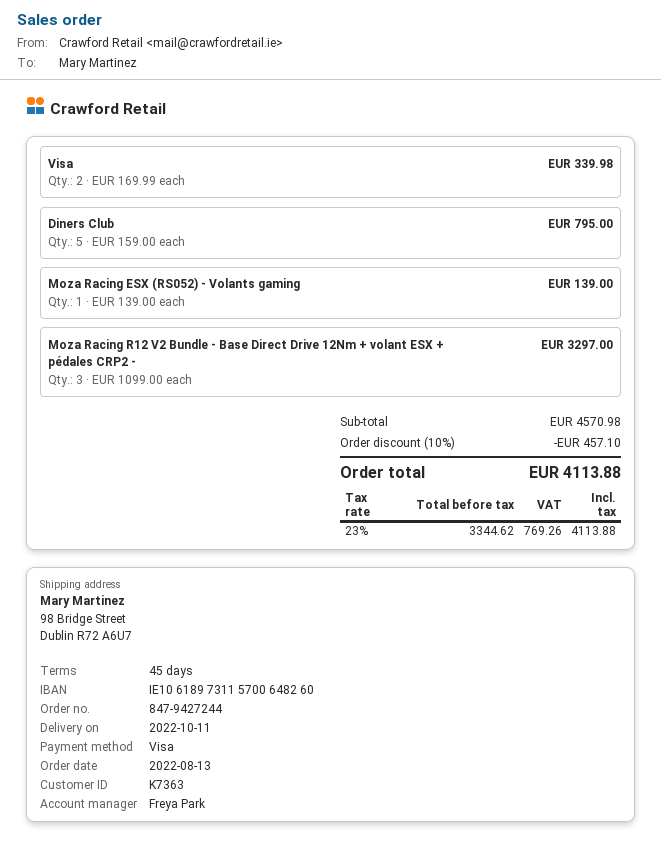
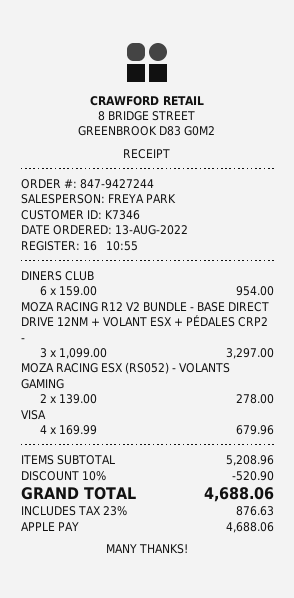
customer number: K7363 -> K7346
payment method: Visa -> Apple Pay
Visa: 2 x 169.99 = 339.98 -> 4 x 169.99 = 679.96
Diners Club: 5 x 159.00 = 795.00 -> 6 x 159.00 = 954.00
Moza Racing ESX (RS052) - Volants gaming: 1 x 139.00 = 139.00 -> 2 x 139.00 = 278.00
subtotal: 4570.98 -> 5208.96
discount: 10% = 457.10 -> 10% = 520.90
tax: 23% = 769.26 -> 23% = 876.63
total: 4113.88 -> 4688.06

